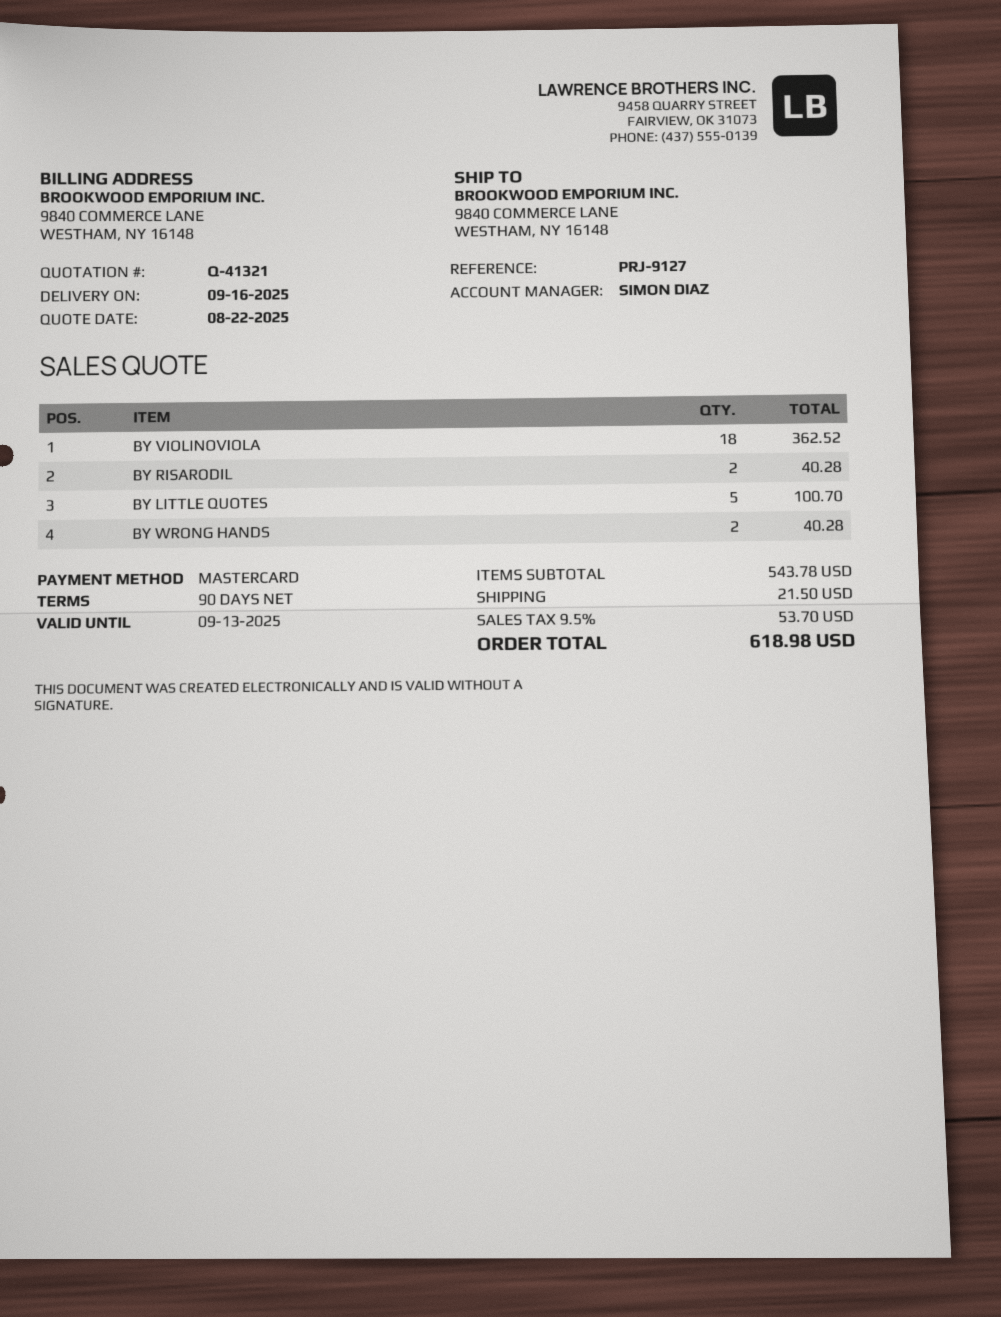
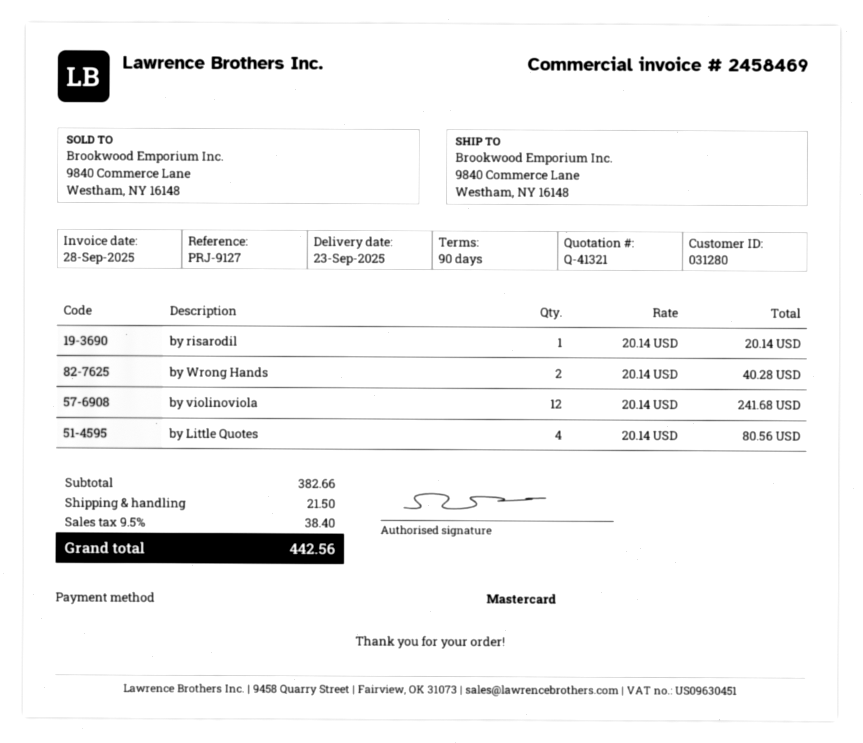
delivery date: 2025-09-16 -> 2025-09-23
BY VIOLINOVIOLA: 18 for 362.52 -> 12 for 241.68
BY RISARODIL: 2 for 40.28 -> 1 for 20.14
BY LITTLE QUOTES: 5 for 100.70 -> 4 for 80.56
subtotal: 543.78 -> 382.66
tax: 9.5% = 53.70 -> 9.5% = 38.40
total: 618.98 -> 442.56

